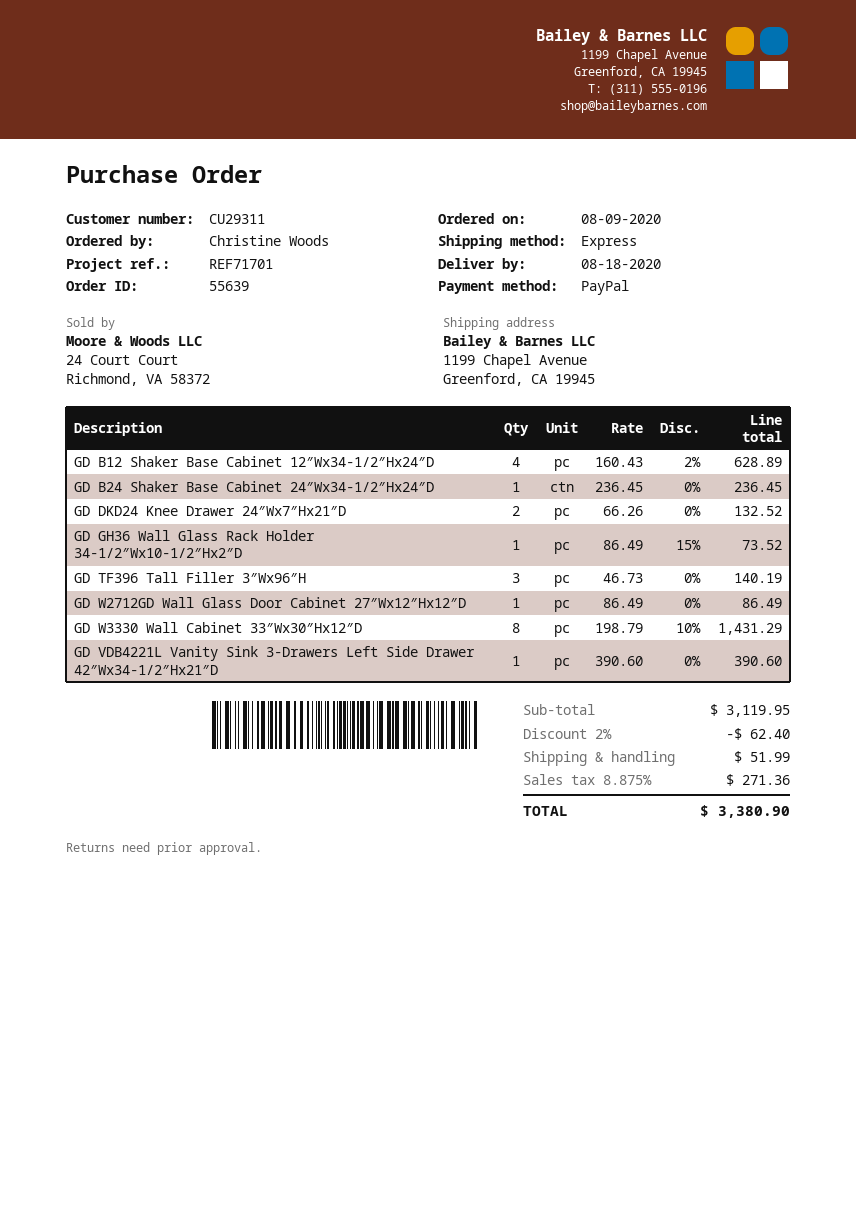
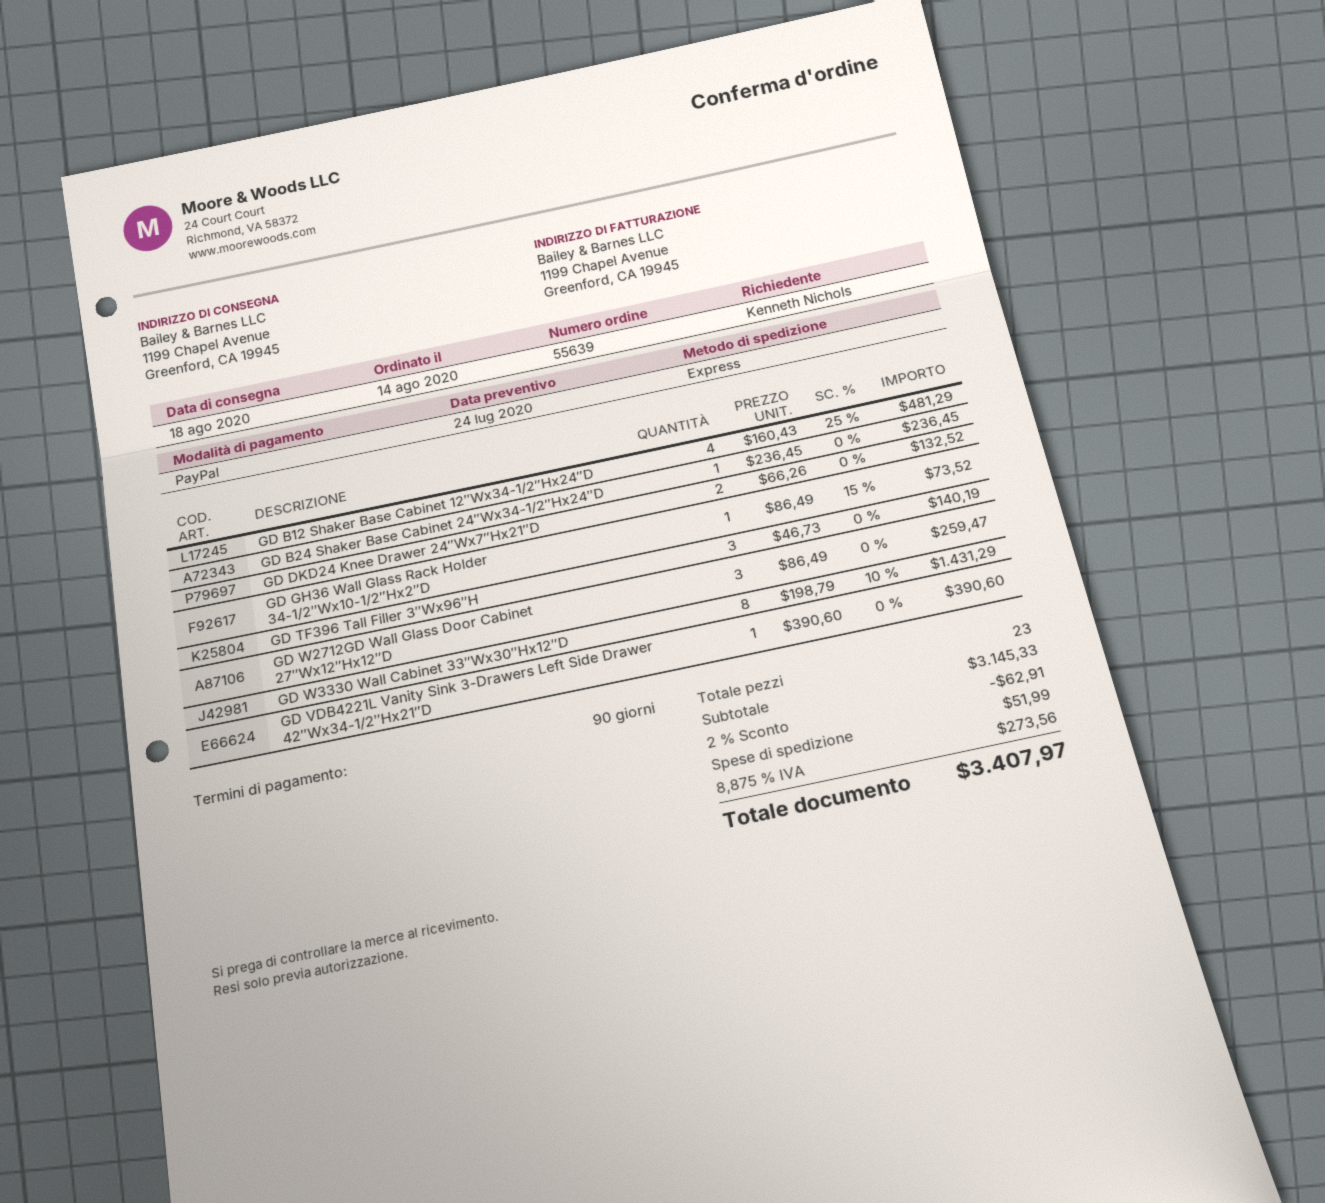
order date: 2020-08-09 -> 2020-08-14
ordered by: Christine Woods -> Kenneth Nichols
GD B12 Shaker Base Cabinet 12″Wx34-1/2″Hx24″D: 4 x 160.43 - 2% = 628.89 -> 4 x 160.43 - 25% = 481.29
GD W2712GD Wall Glass Door Cabinet 27″Wx12″Hx12″D: 1 x 86.49 = 86.49 -> 3 x 86.49 = 259.47
subtotal: 3119.95 -> 3145.33
discount: 2% = 62.40 -> 2% = 62.91
tax: 8.875% = 271.36 -> 8.875% = 273.56
total: 3380.90 -> 3407.97

